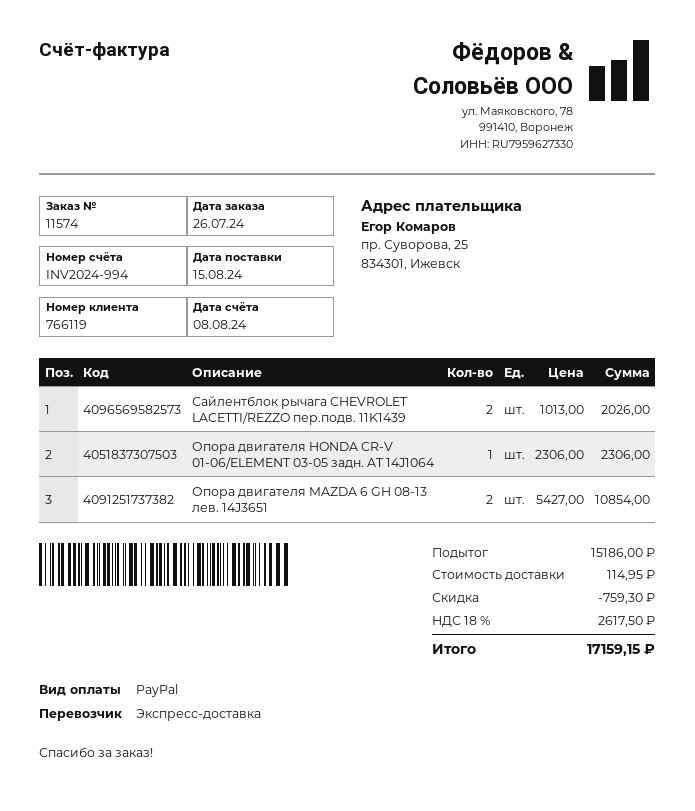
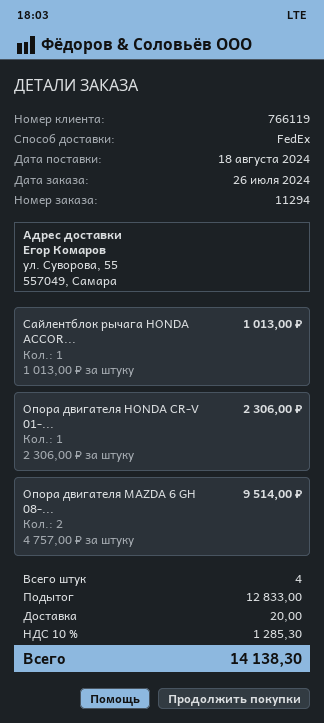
order number: 11574 -> 11294
delivery date: 2024-08-15 -> 2024-08-18
shipping method: express -> FedEx
Сайлентблок рычага CHEVROLET LACETTI/REZZO пер.подв. 11K1439: 2 x 1013.00 = 2026.00 -> none
Опора двигателя MAZDA 6 GH 08-13 лев. 14J3651: 2 x 5427.00 = 10854.00 -> 2 x 4757.00 = 9514.00
Сайлентблок рычага HONDA ACCOR...: none -> 1 x 1013.00 = 1013.00
subtotal: 15186.00 -> 12833.00
discount: 759.30 -> none
shipping: 114.95 -> 20.00
tax: 18% = 2617.50 -> 10% = 1285.30
total: 17159.15 -> 14138.30

